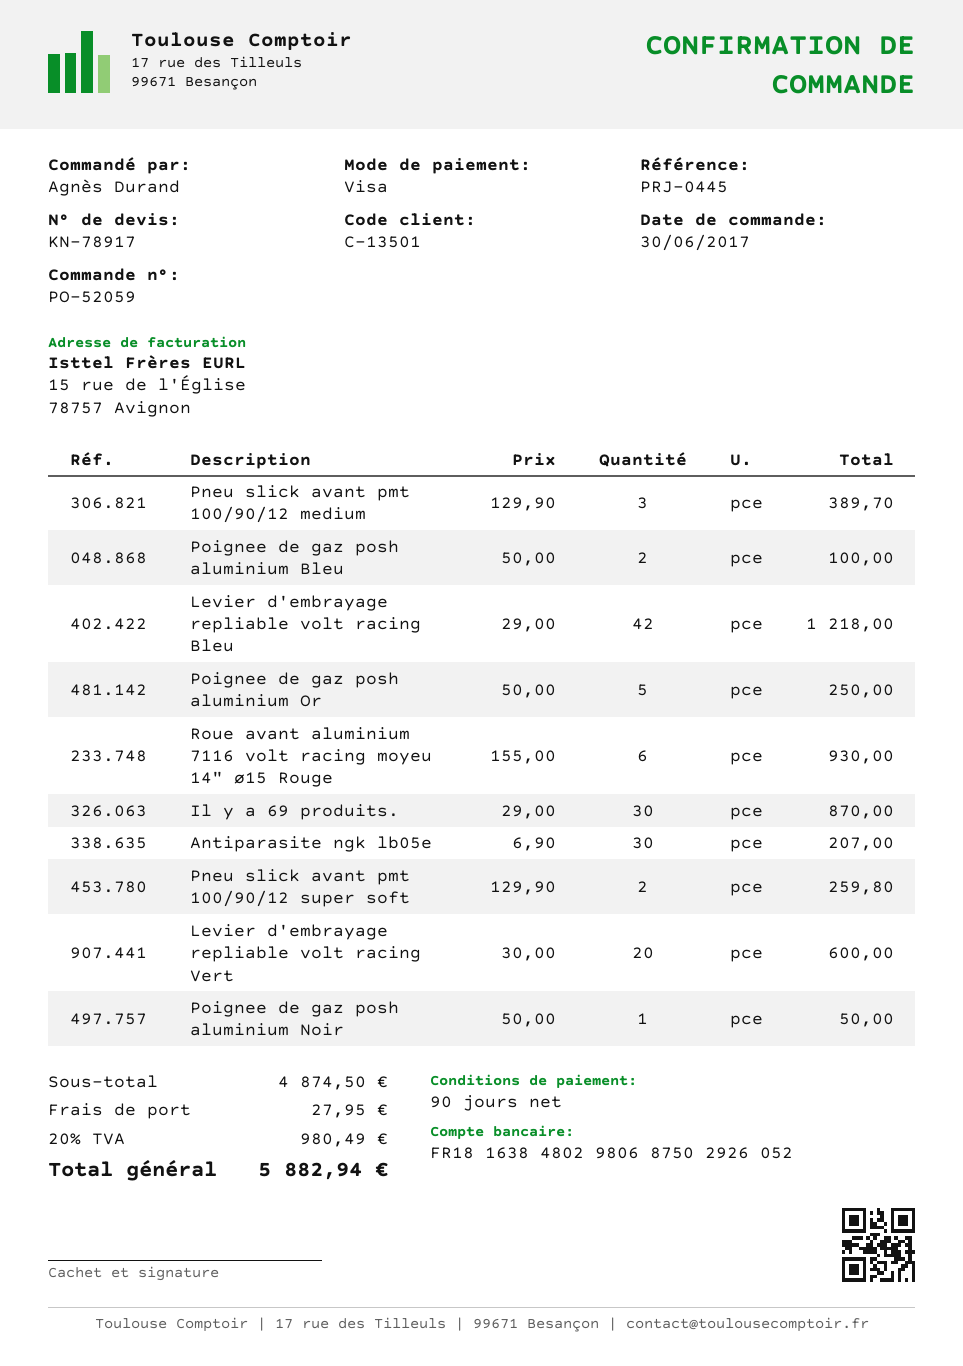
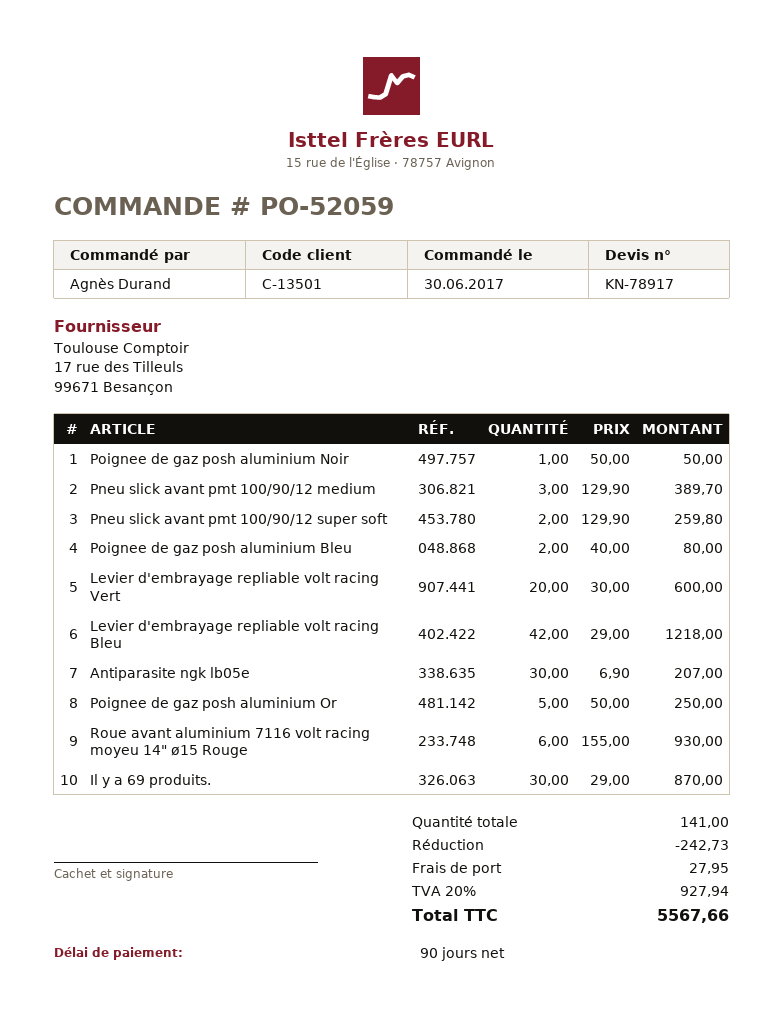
Poignee de gaz posh aluminium Bleu: 2 x 50.00 = 100.00 -> 2 x 40.00 = 80.00
discount: none -> 242.73
tax: 20% = 980.49 -> 20% = 927.94
total: 5882.94 -> 5567.66

